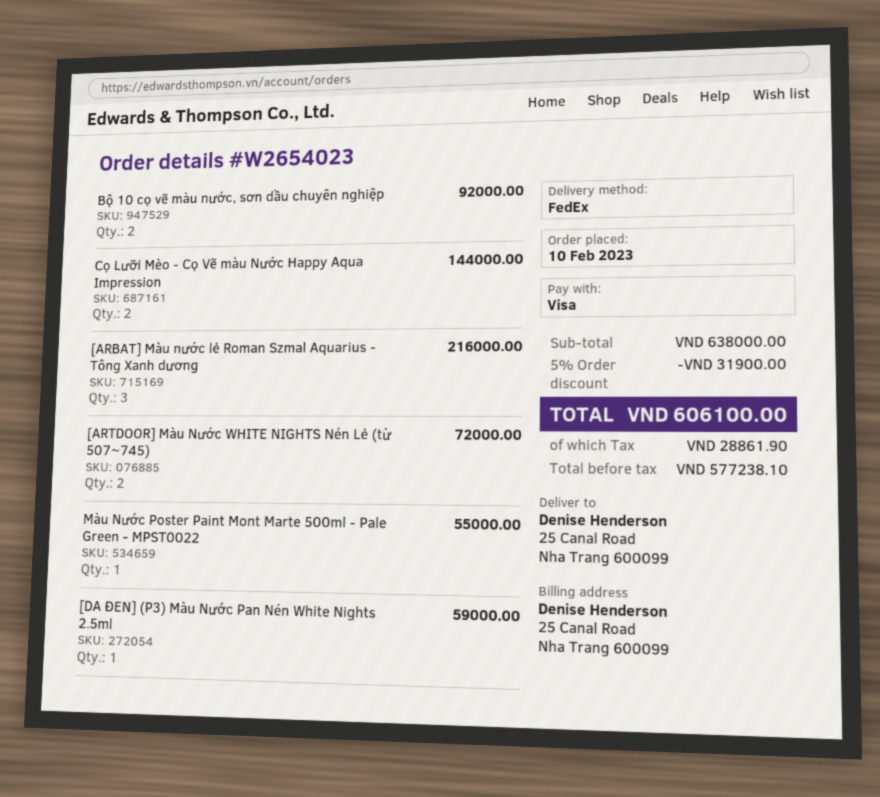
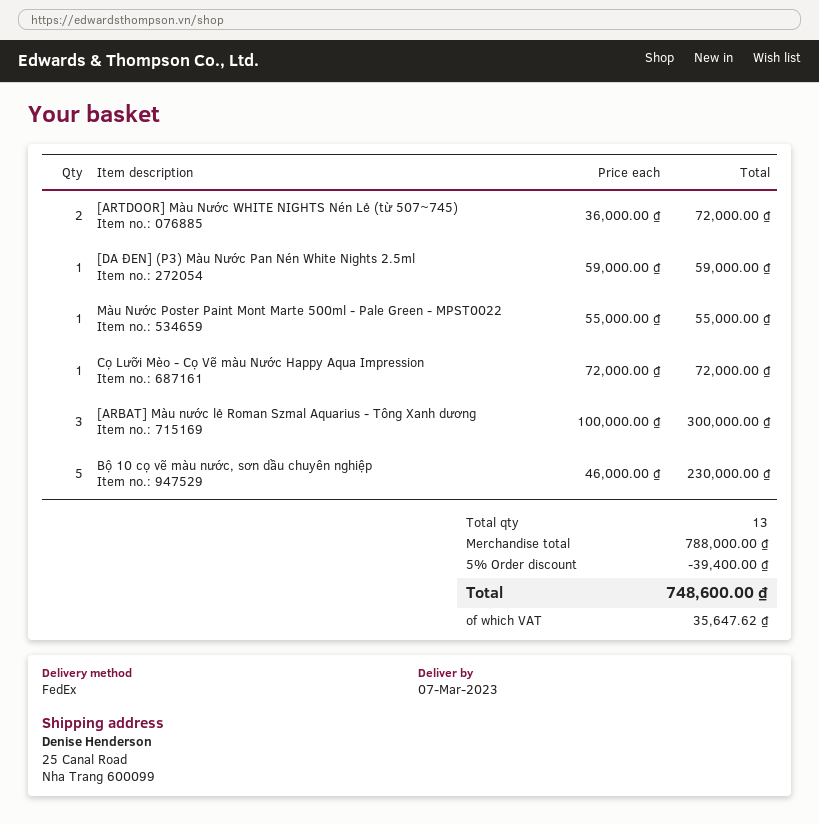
Bộ 10 cọ vẽ màu nước, sơn dầu chuyên nghiệp: 2 for 92000.00 -> 5 for 230000.00
Cọ Lưỡi Mèo - Cọ Vẽ màu Nước Happy Aqua Impression: 2 for 144000.00 -> 1 for 72000.00
[ARBAT] Màu nước lẻ Roman Szmal Aquarius - Tông Xanh dương: 3 for 216000.00 -> 3 for 300000.00
subtotal: 638000.00 -> 788000.00
discount: 5% = 31900.00 -> 5% = 39400.00
tax: 28861.90 -> 35647.62
total: 606100.00 -> 748600.00

